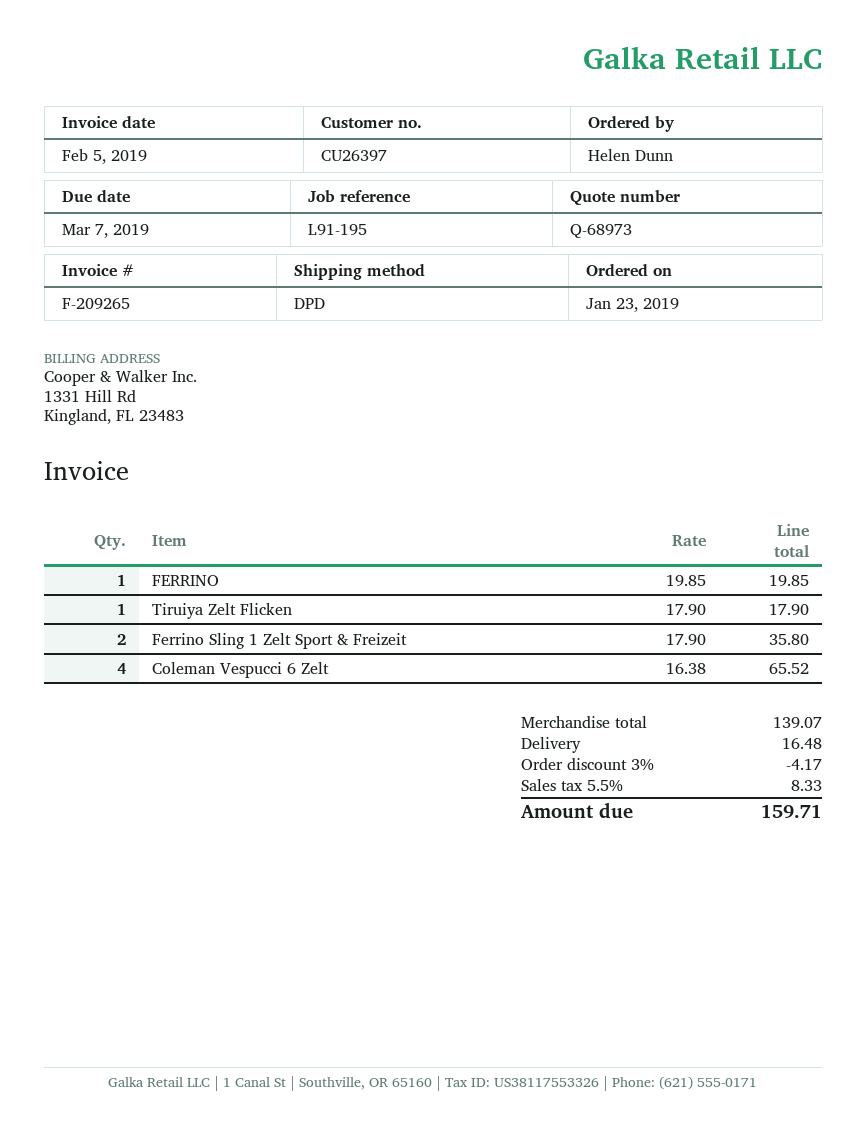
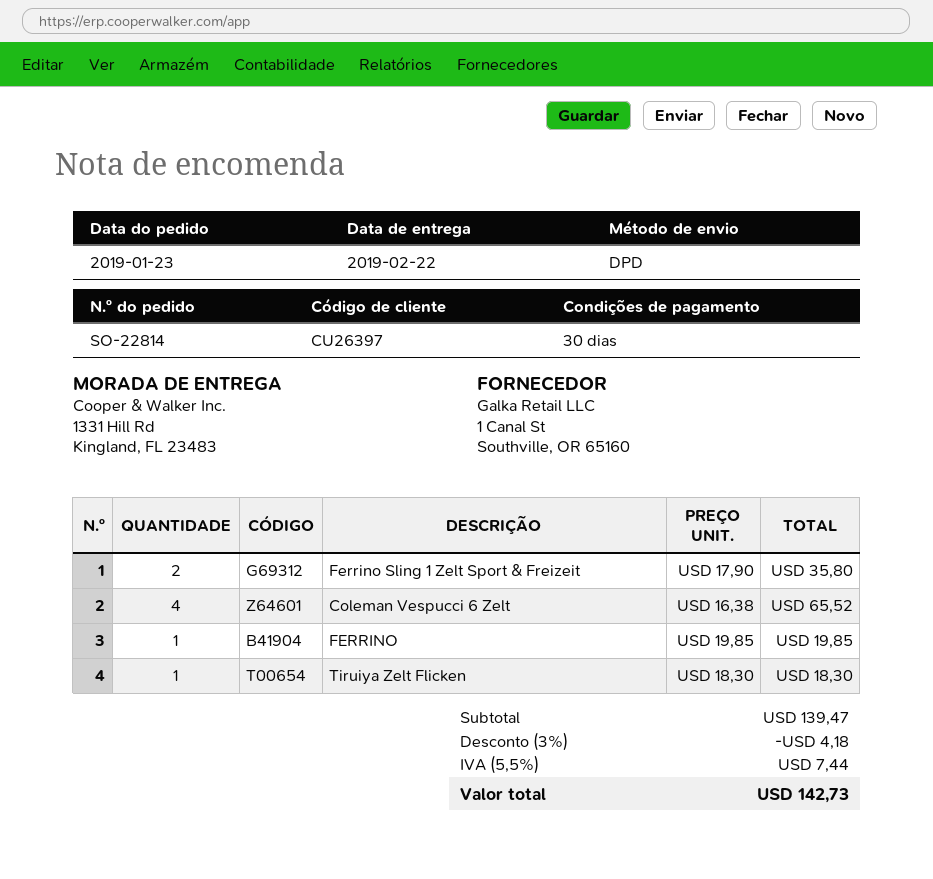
Tiruiya Zelt Flicken: 1 x 17.90 = 17.90 -> 1 x 18.30 = 18.30
subtotal: 139.07 -> 139.47
discount: 3% = 4.17 -> 3% = 4.18
shipping: 16.48 -> none
tax: 5.5% = 8.33 -> 5.5% = 7.44
total: 159.71 -> 142.73

